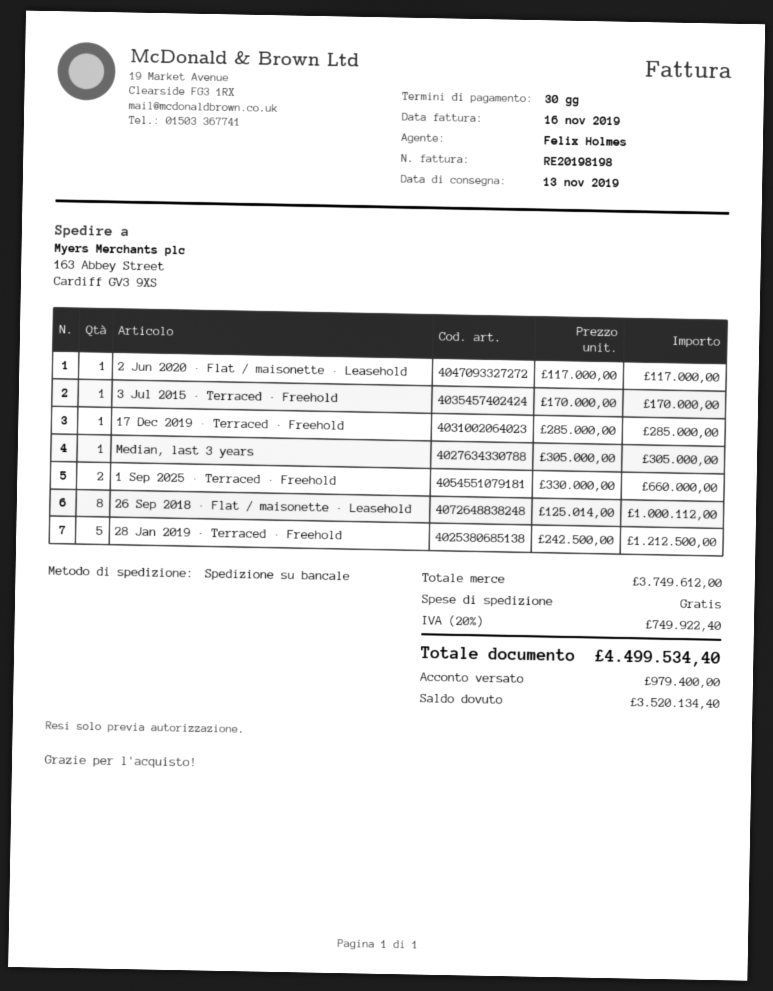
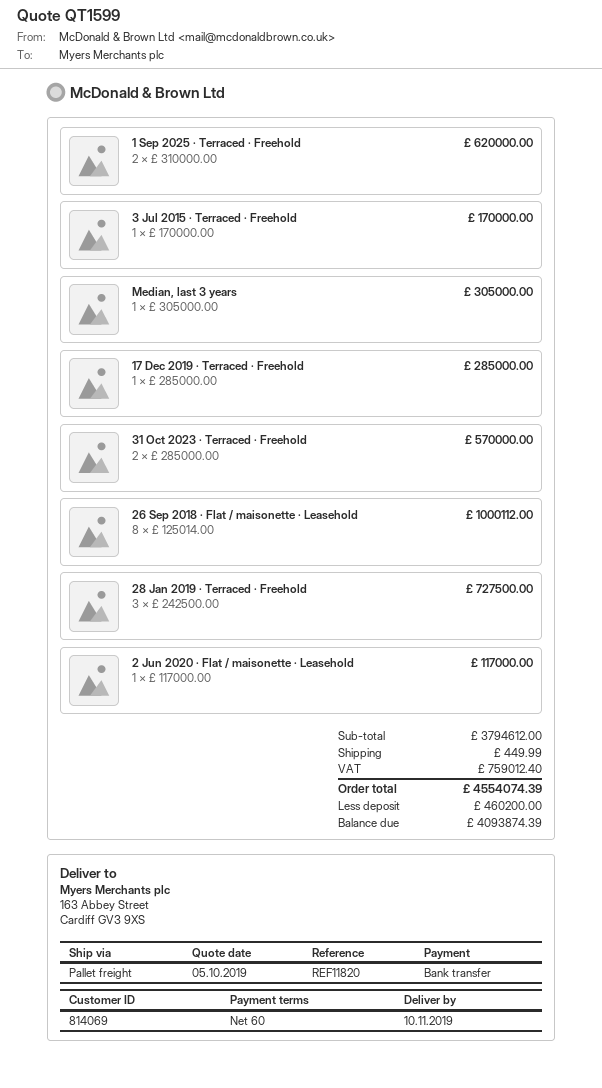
delivery date: 2019-11-13 -> 2019-11-10
payment terms: 30 days -> 60 days
1 Sep 2025 · Terraced · Freehold: 2 x 330000.00 = 660000.00 -> 2 x 310000.00 = 620000.00
28 Jan 2019 · Terraced · Freehold: 5 x 242500.00 = 1212500.00 -> 3 x 242500.00 = 727500.00
31 Oct 2023 · Terraced · Freehold: none -> 2 x 285000.00 = 570000.00
subtotal: 3749612.00 -> 3794612.00
shipping: 0.00 -> 449.99
tax: 749922.40 -> 759012.40
total: 4499534.40 -> 4554074.39
deposit: 979400.00 -> 460200.00
balance: 3520134.40 -> 4093874.39

